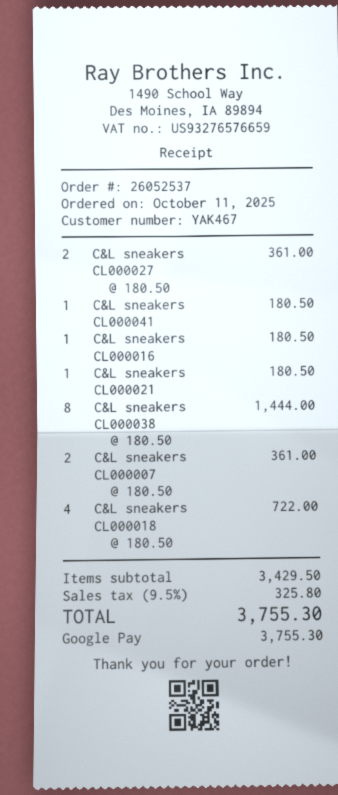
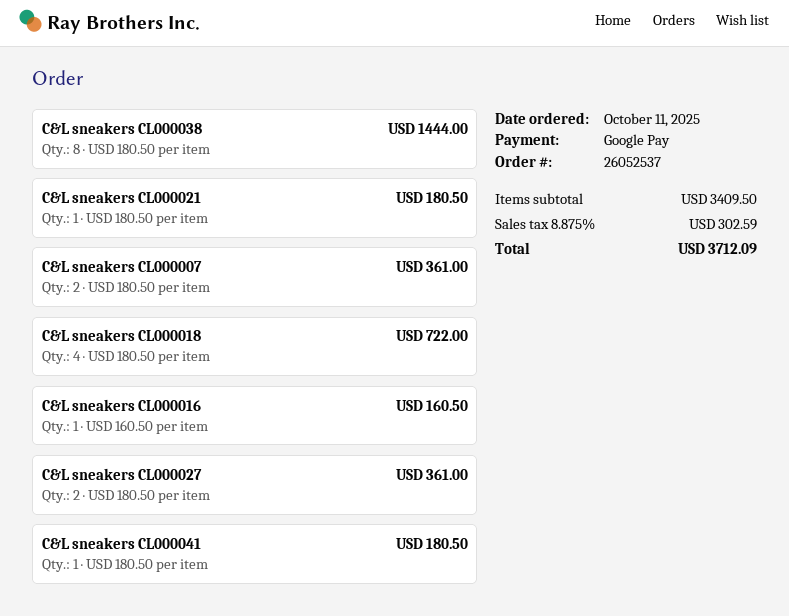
C&L sneakers CL000016: 1 x 180.50 = 180.50 -> 1 x 160.50 = 160.50
subtotal: 3429.50 -> 3409.50
tax: 9.5% = 325.80 -> 8.875% = 302.59
total: 3755.30 -> 3712.09

